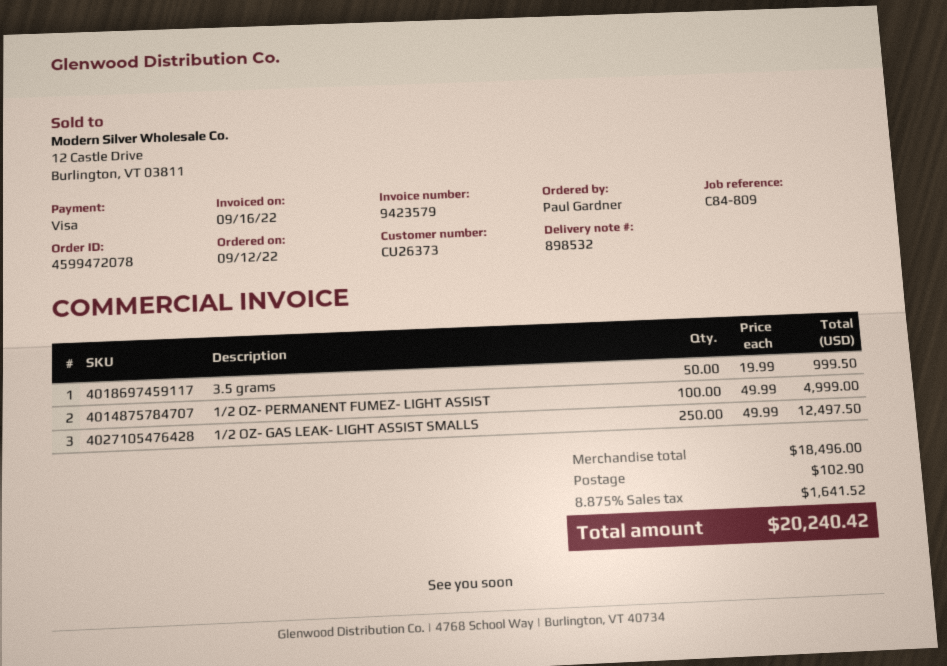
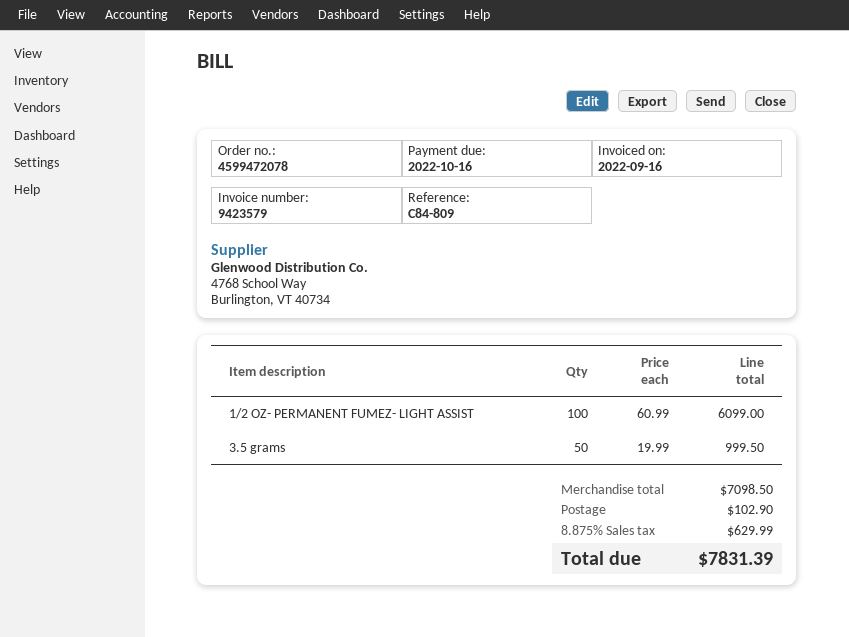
1/2 OZ- PERMANENT FUMEZ- LIGHT ASSIST: 100 x 49.99 = 4999.00 -> 100 x 60.99 = 6099.00
1/2 OZ- GAS LEAK- LIGHT ASSIST SMALLS: 250 x 49.99 = 12497.50 -> none
subtotal: 18496.00 -> 7098.50
tax: 8.875% = 1641.52 -> 8.875% = 629.99
total: 20240.42 -> 7831.39

